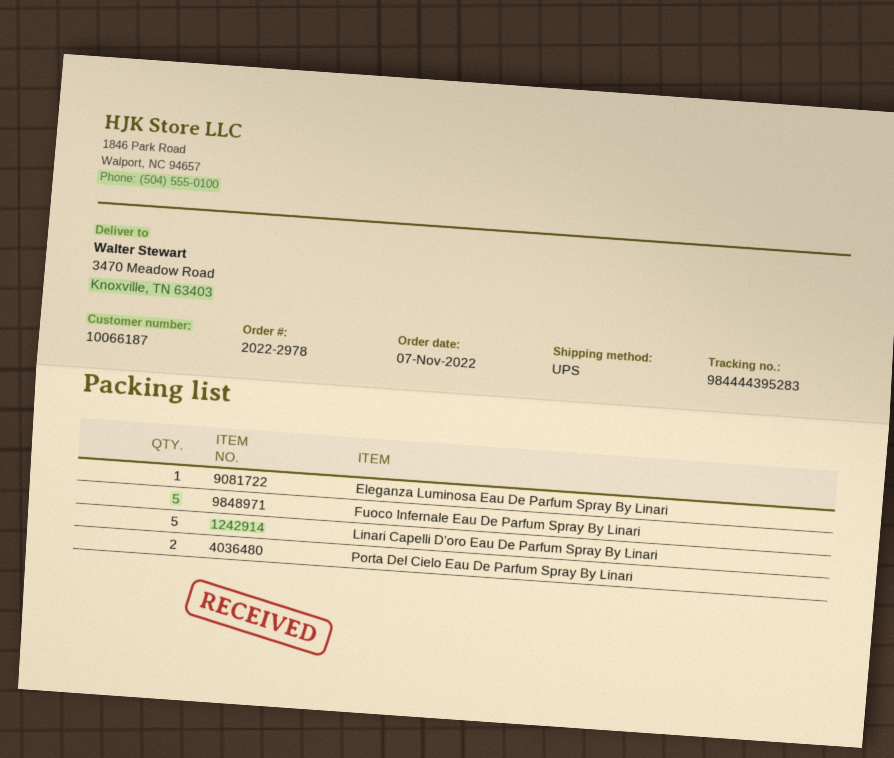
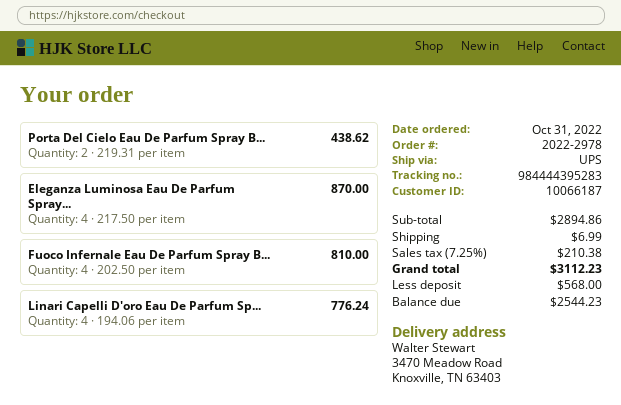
order date: 2022-11-07 -> 2022-10-31
Eleganza Luminosa Eau De Parfum Spray By Linari: 1 -> 4
Fuoco Infernale Eau De Parfum Spray By Linari: 5 -> 4
Linari Capelli D'oro Eau De Parfum Spray By Linari: 5 -> 4

